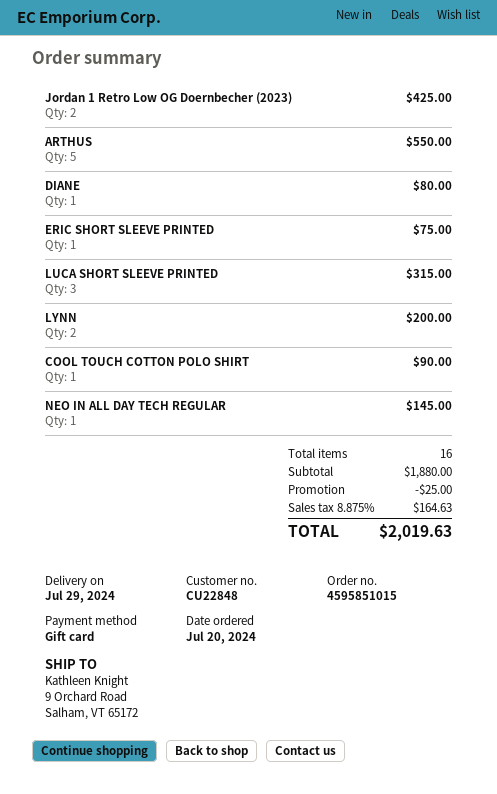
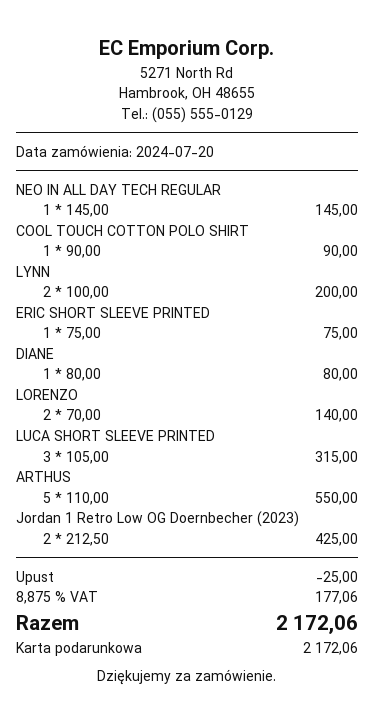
LORENZO: none -> 2 for 140.00
tax: 8.875% = 164.63 -> 8.875% = 177.06
total: 2019.63 -> 2172.06

